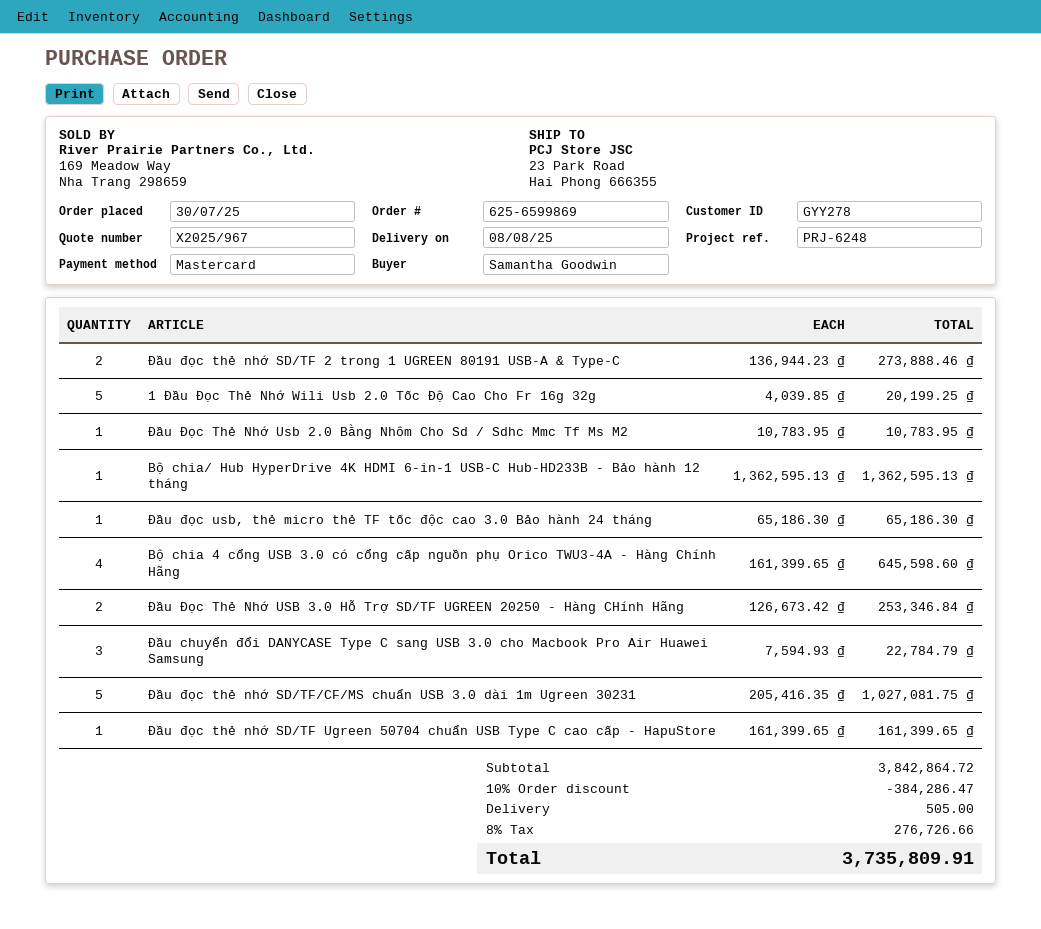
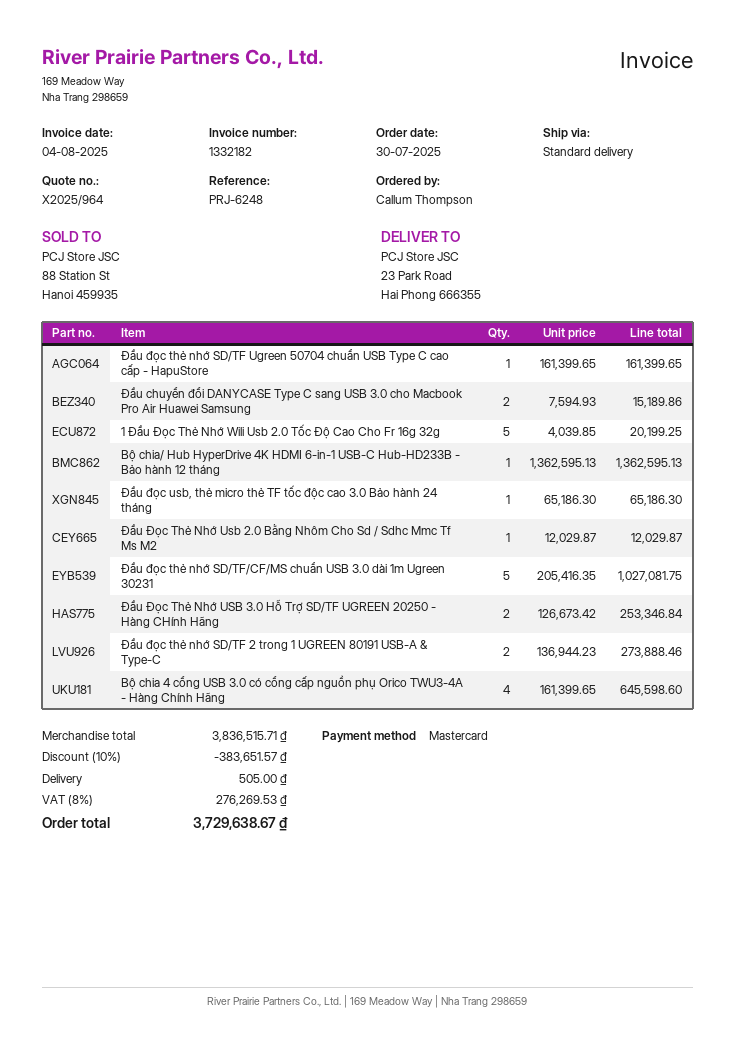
quote number: X2025/967 -> X2025/964
ordered by: Samantha Goodwin -> Callum Thompson
Đầu Đọc Thẻ Nhớ Usb 2.0 Bằng Nhôm Cho Sd / Sdhc Mmc Tf Ms M2: 1 x 10783.95 = 10783.95 -> 1 x 12029.87 = 12029.87
Đầu chuyển đổi DANYCASE Type C sang USB 3.0 cho Macbook Pro Air Huawei Samsung: 3 x 7594.93 = 22784.79 -> 2 x 7594.93 = 15189.86
subtotal: 3842864.72 -> 3836515.71
discount: 10% = 384286.47 -> 10% = 383651.57
tax: 8% = 276726.66 -> 8% = 276269.53
total: 3735809.91 -> 3729638.67

